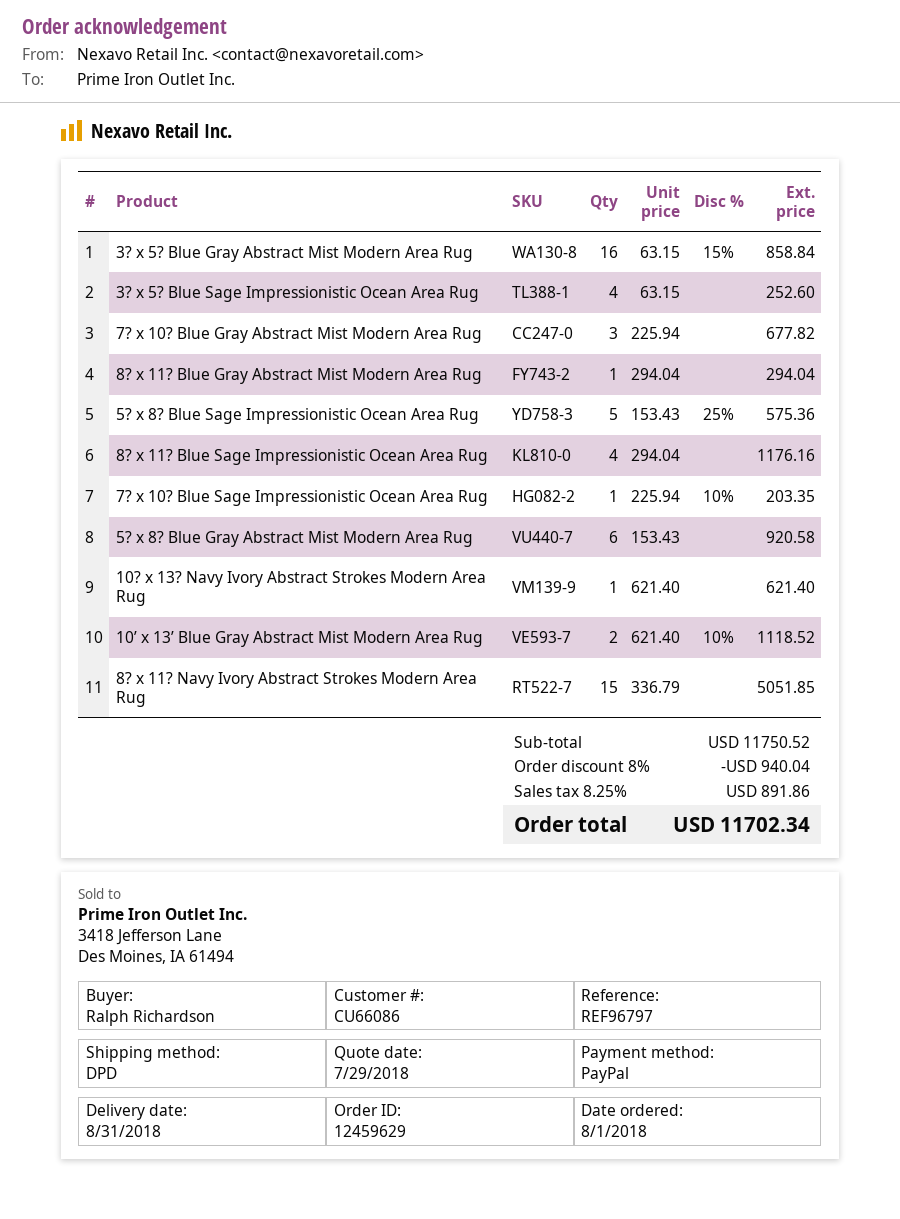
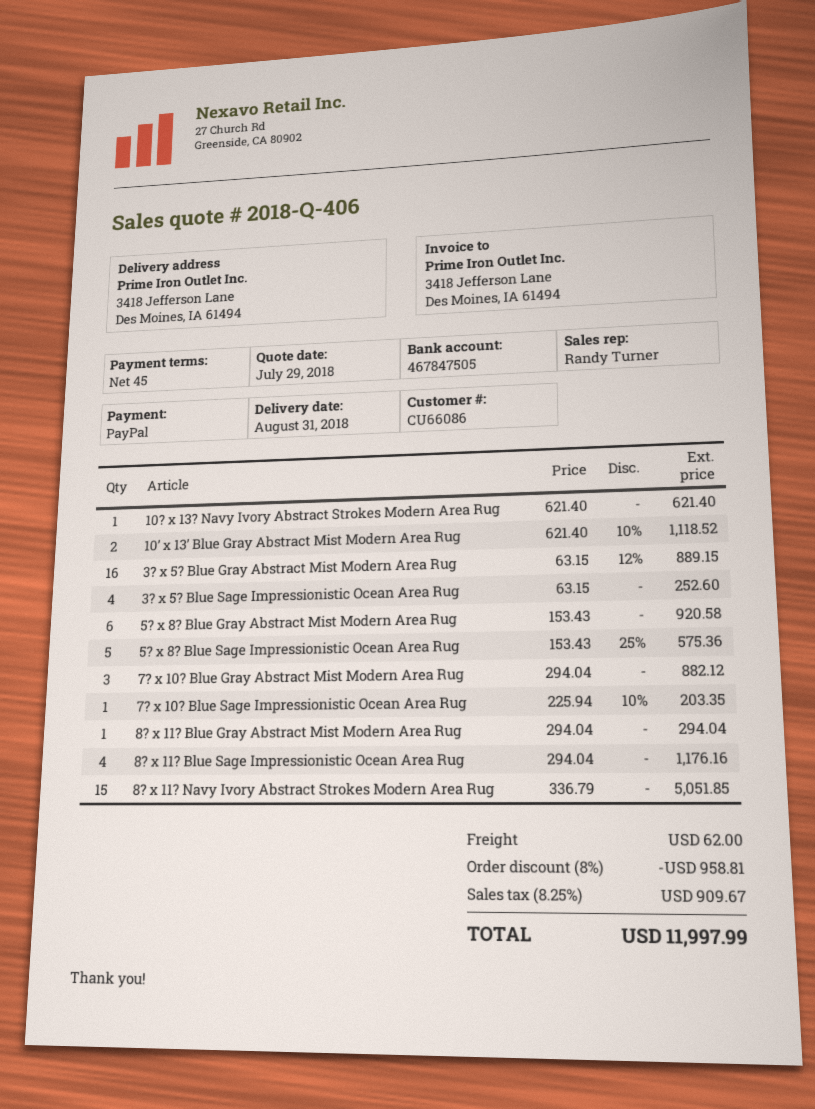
3? x 5? Blue Gray Abstract Mist Modern Area Rug: 16 x 63.15 - 15% = 858.84 -> 16 x 63.15 - 12% = 889.15
7? x 10? Blue Gray Abstract Mist Modern Area Rug: 3 x 225.94 = 677.82 -> 3 x 294.04 = 882.12
discount: 8% = 940.04 -> 8% = 958.81
shipping: none -> 62.00
tax: 8.25% = 891.86 -> 8.25% = 909.67
total: 11702.34 -> 11997.99

